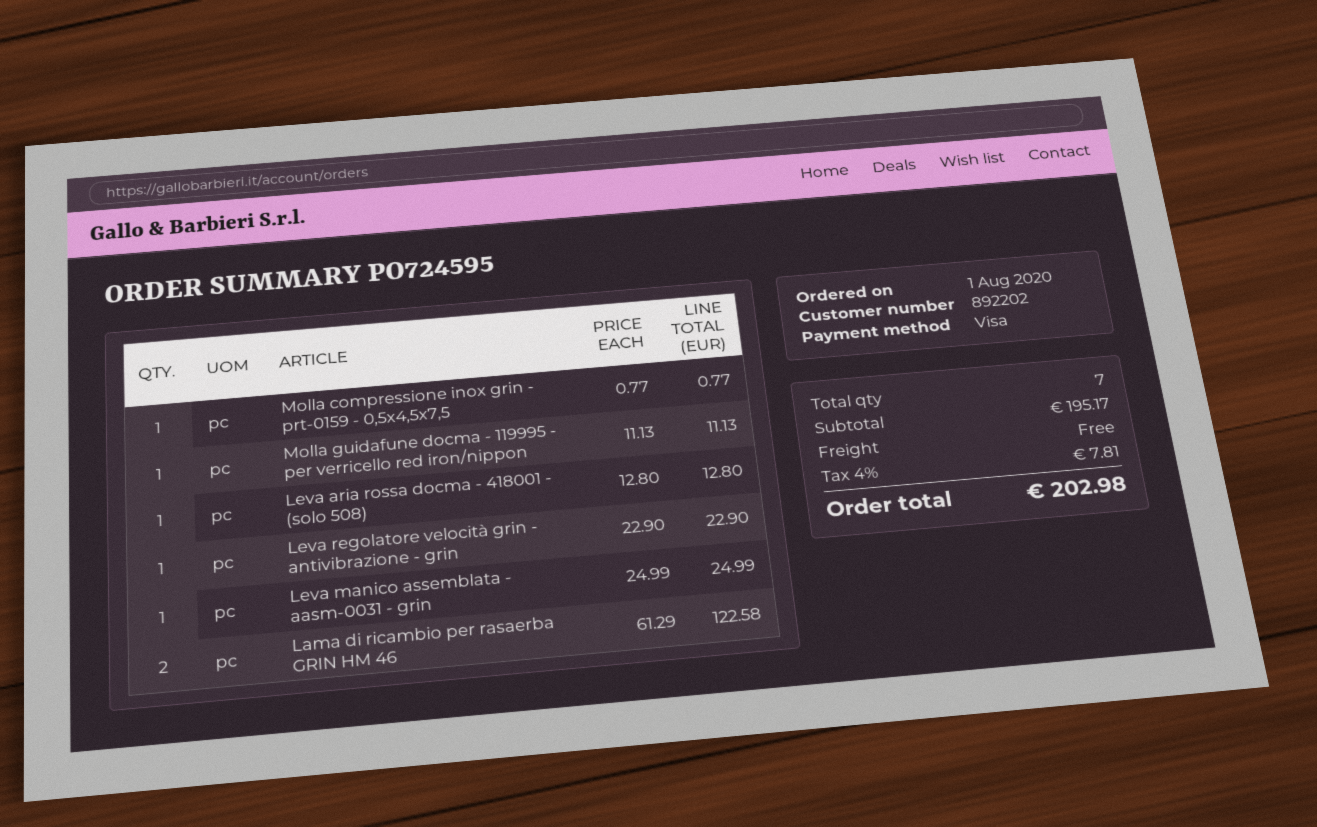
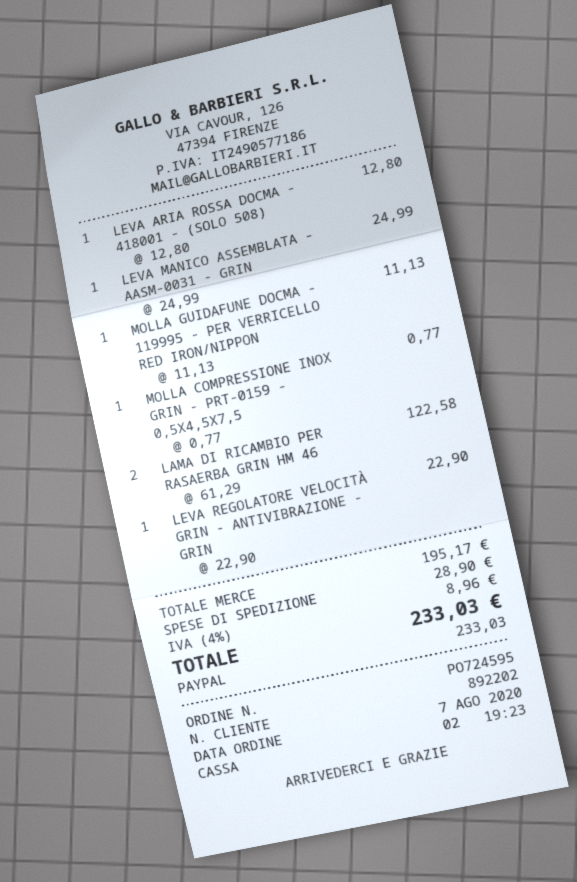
order date: 2020-08-01 -> 2020-08-07
payment method: Visa -> PayPal
shipping: 0.00 -> 28.90
tax: 4% = 7.81 -> 4% = 8.96
total: 202.98 -> 233.03

